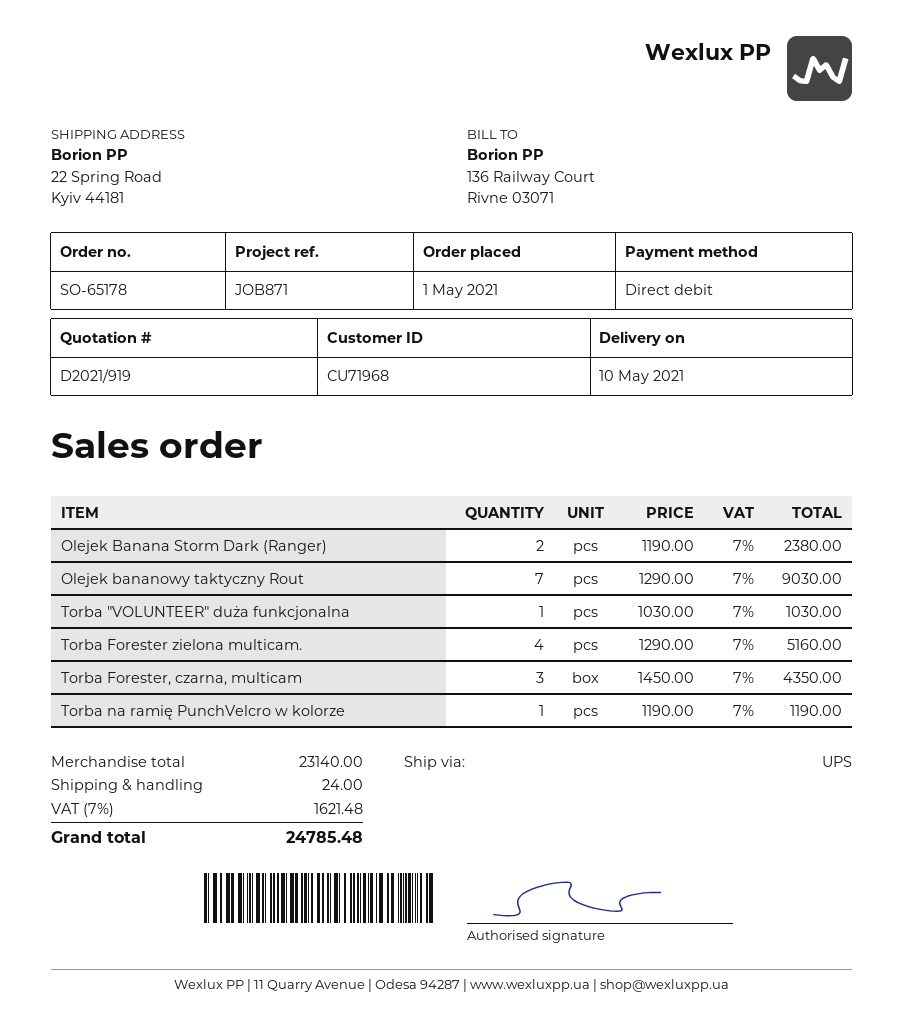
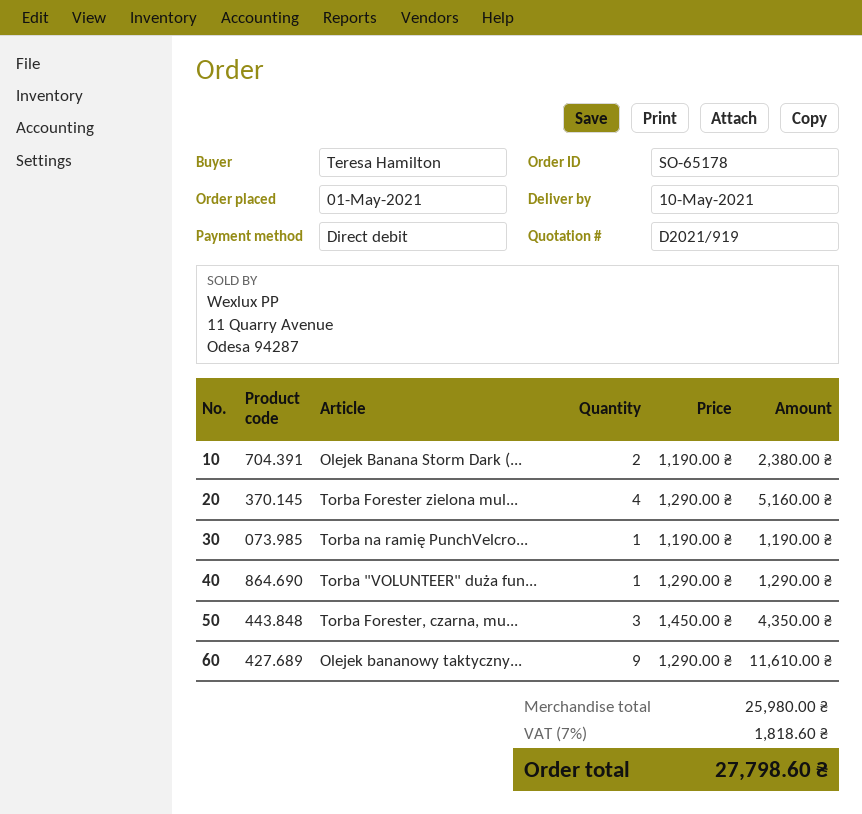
Olejek bananowy taktyczny Rout: 7 x 1290.00 = 9030.00 -> 9 x 1290.00 = 11610.00
Torba "VOLUNTEER" duża funkcjonalna: 1 x 1030.00 = 1030.00 -> 1 x 1290.00 = 1290.00
subtotal: 23140.00 -> 25980.00
shipping: 24.00 -> none
tax: 7% = 1621.48 -> 7% = 1818.60
total: 24785.48 -> 27798.60

